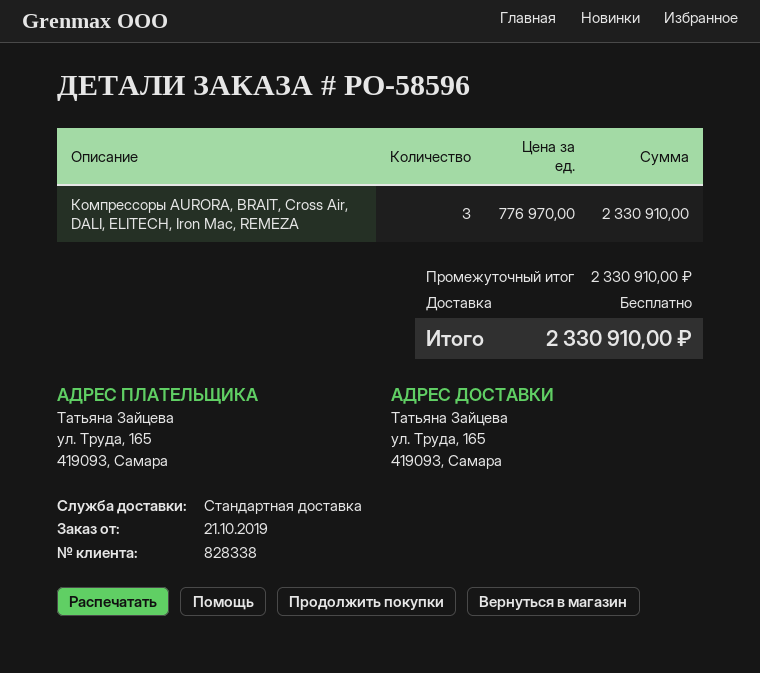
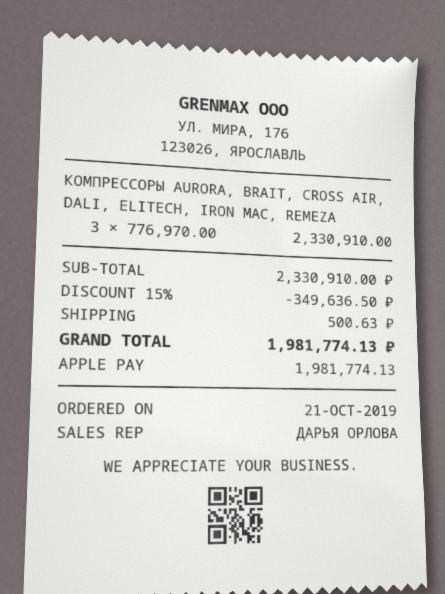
discount: none -> 15% = 349636.50
shipping: 0.00 -> 500.63
total: 2330910.00 -> 1981774.13

